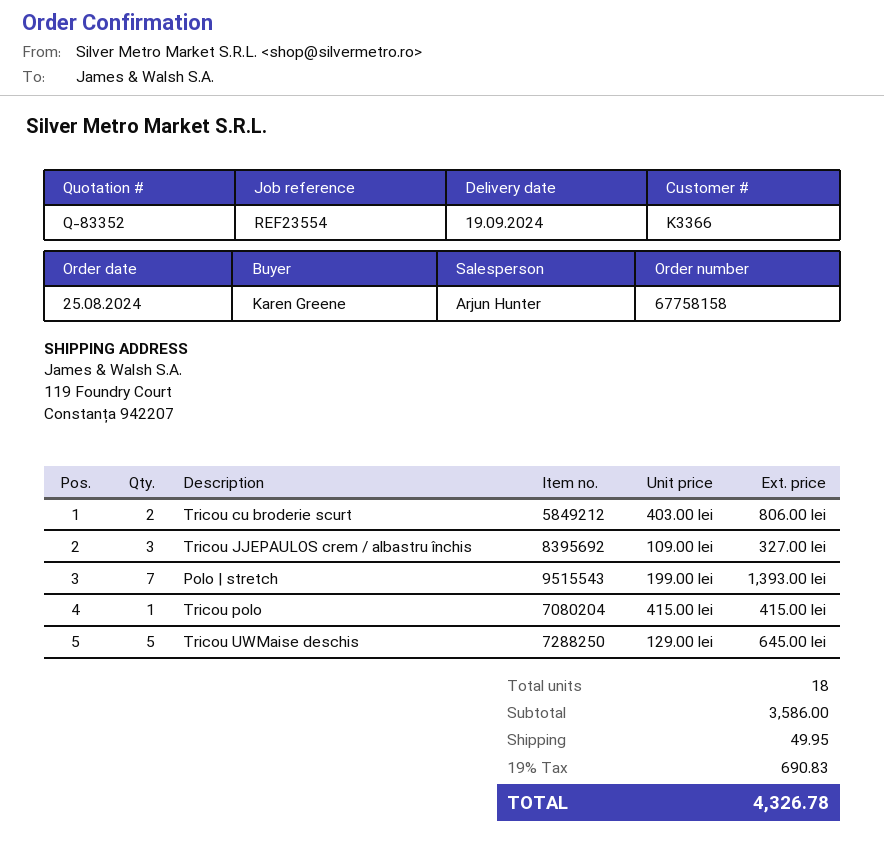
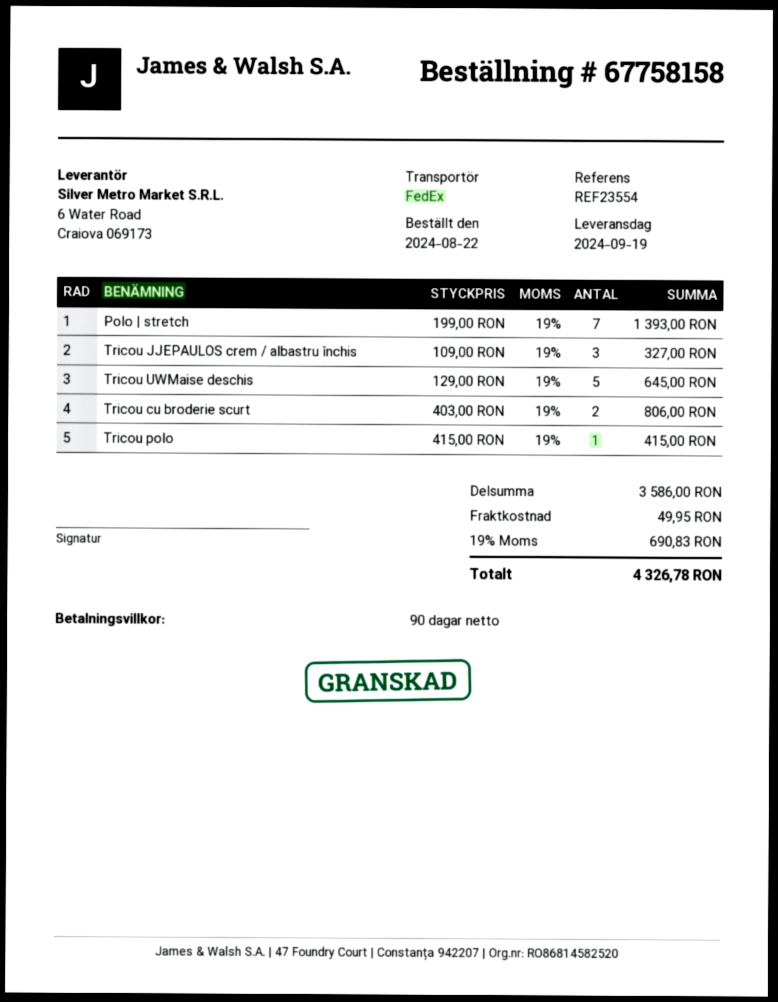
order date: 2024-08-25 -> 2024-08-22

